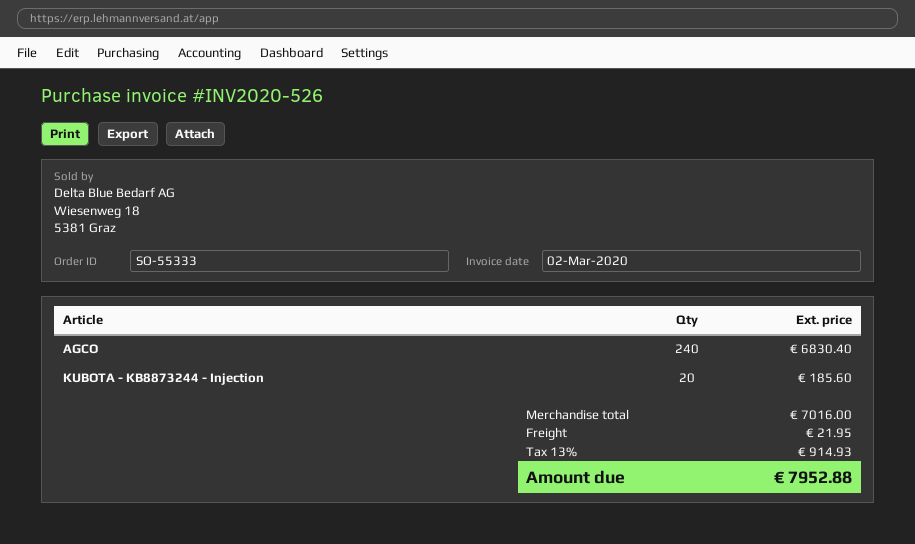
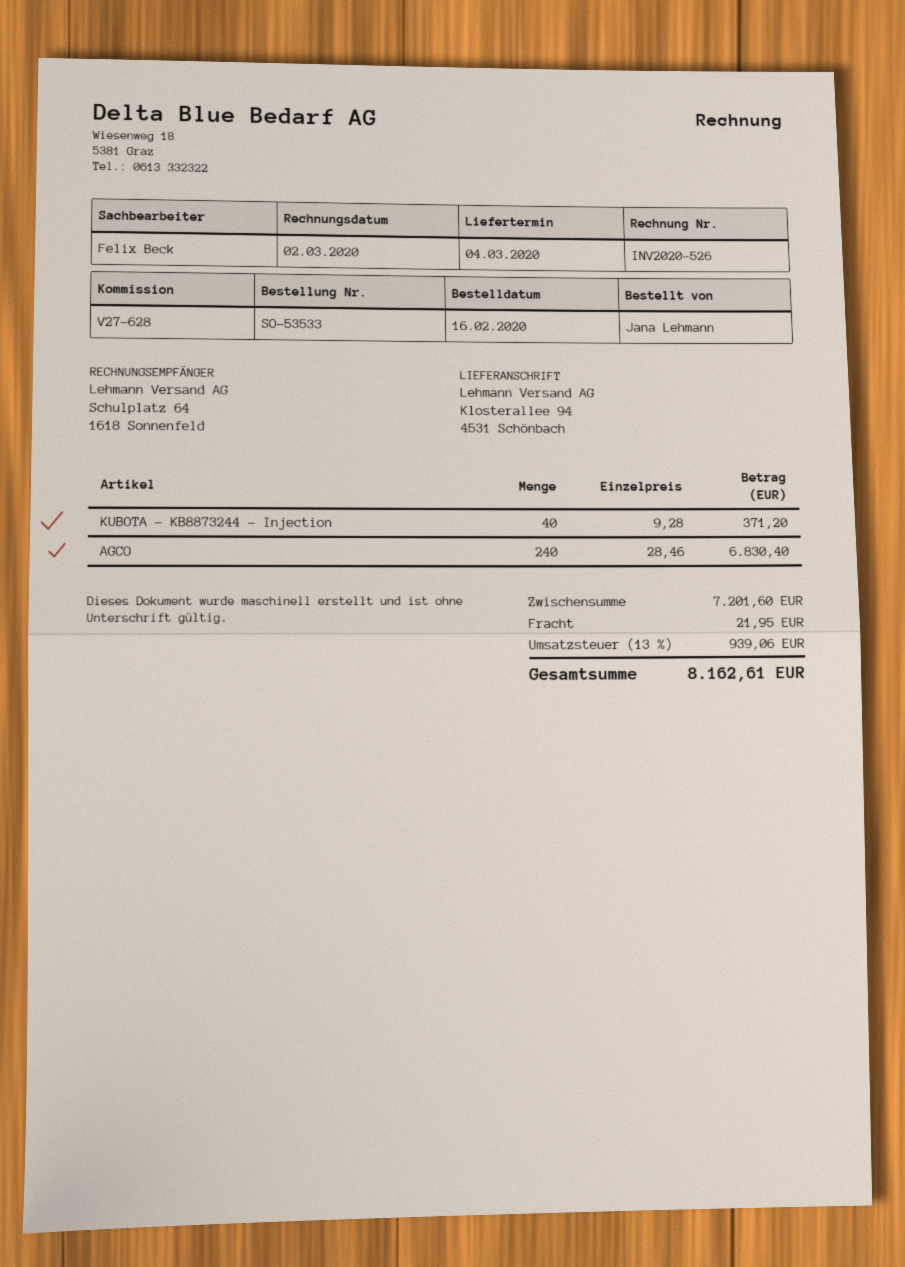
order number: SO-55333 -> SO-53533
KUBOTA - KB8873244 - Injection: 20 for 185.60 -> 40 for 371.20
subtotal: 7016.00 -> 7201.60
tax: 13% = 914.93 -> 13% = 939.06
total: 7952.88 -> 8162.61

